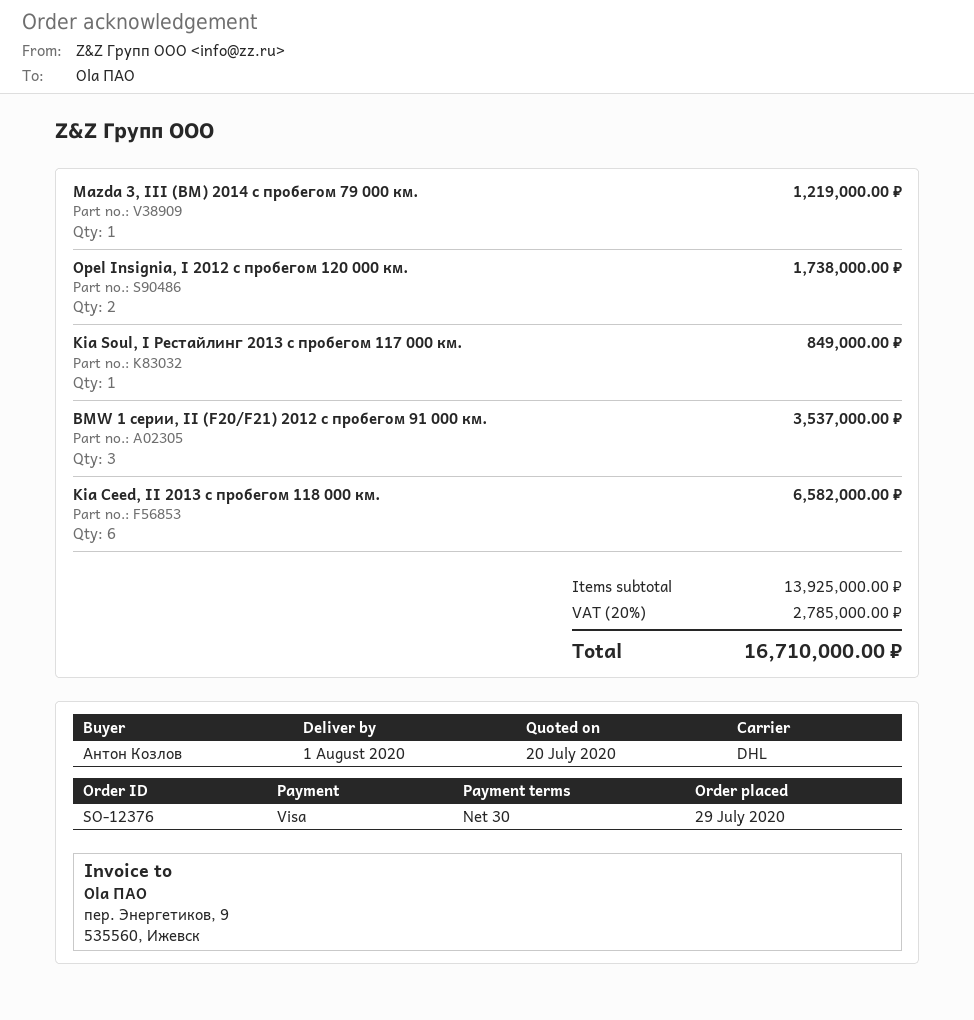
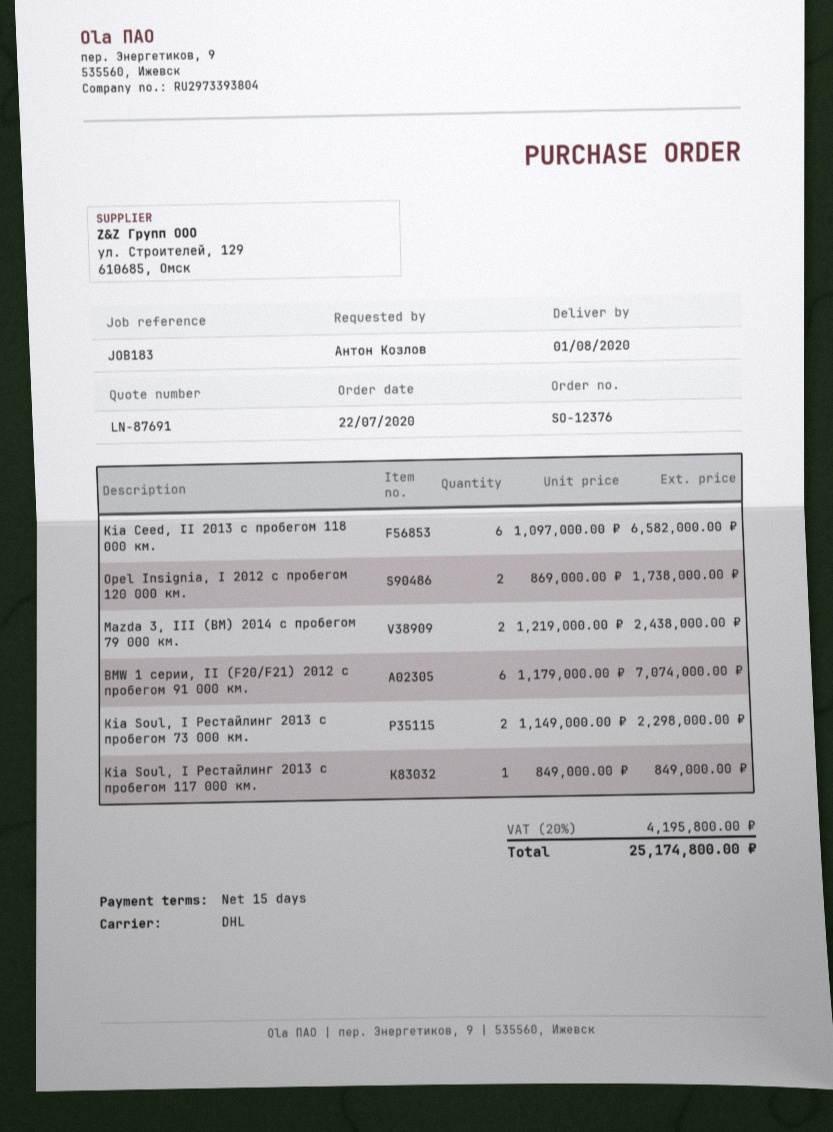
order date: 2020-07-29 -> 2020-07-22
payment terms: 30 days -> 15 days
Mazda 3, III (BM) 2014 с пробегом 79 000 км.: 1 for 1219000.00 -> 2 for 2438000.00
BMW 1 серии, II (F20/F21) 2012 с пробегом 91 000 км.: 3 for 3537000.00 -> 6 for 7074000.00
Kia Soul, I Рестайлинг 2013 с пробегом 73 000 км.: none -> 2 for 2298000.00
tax: 20% = 2785000.00 -> 20% = 4195800.00
total: 16710000.00 -> 25174800.00

